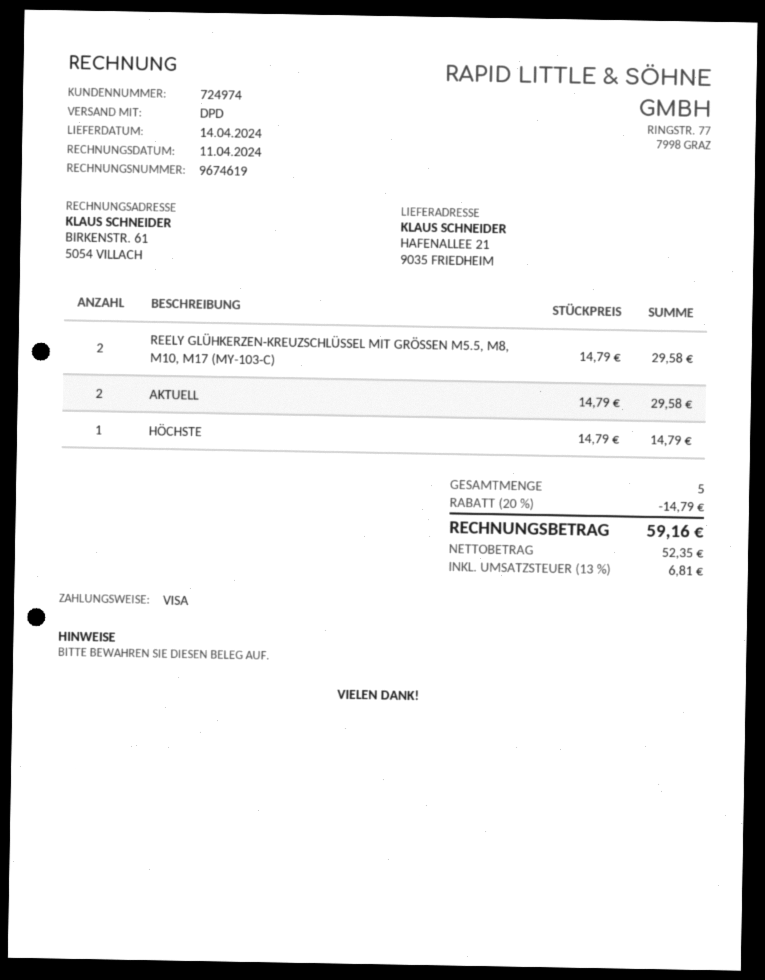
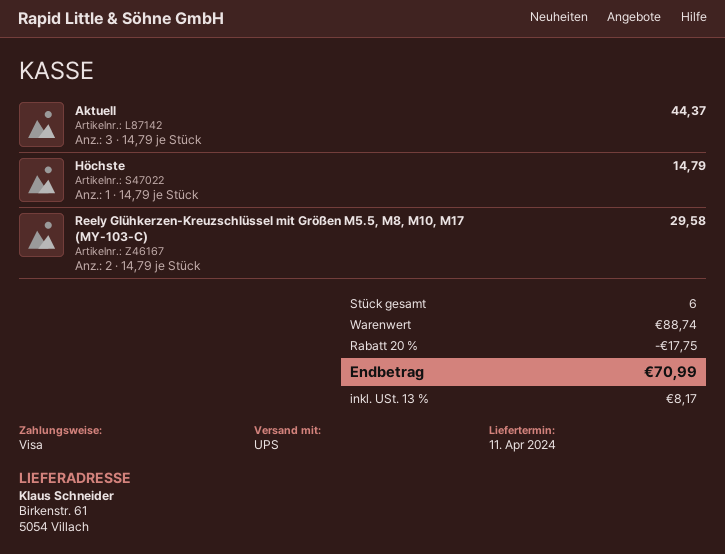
delivery date: 2024-04-14 -> 2024-04-11
shipping method: DPD -> UPS
ship to: HAFENALLEE 21, 9035 FRIEDHEIM -> Birkenstr. 61, 5054 Villach
AKTUELL: 2 x 14.79 = 29.58 -> 3 x 14.79 = 44.37
total quantity: 5 -> 6
discount: 20% = 14.79 -> 20% = 17.75
tax: 13% = 6.81 -> 13% = 8.17
total: 59.16 -> 70.99

